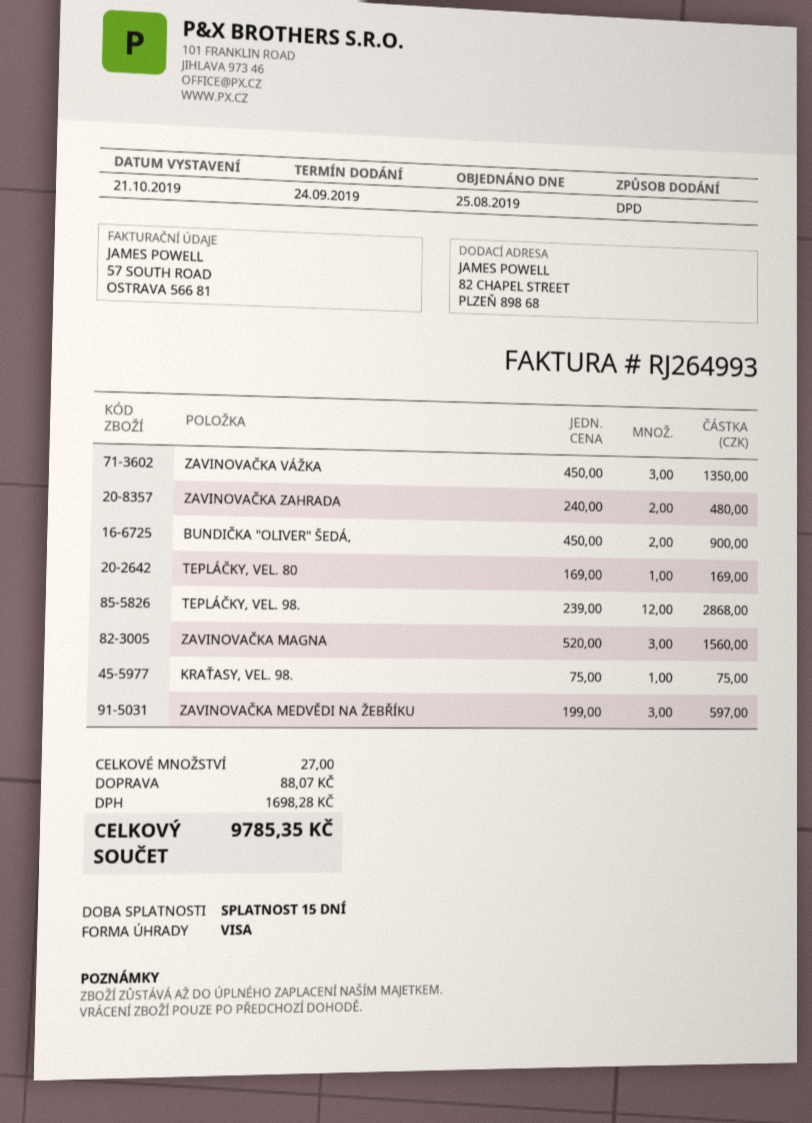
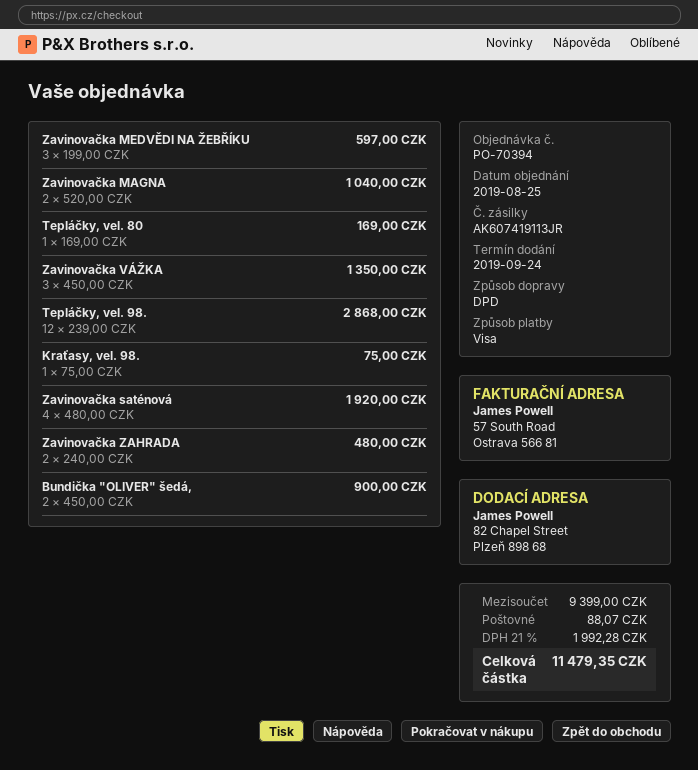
ZAVINOVAČKA MAGNA: 3 x 520.00 = 1560.00 -> 2 x 520.00 = 1040.00
Zavinovačka saténová: none -> 4 x 480.00 = 1920.00
tax: 1698.28 -> 1992.28
total: 9785.35 -> 11479.35

